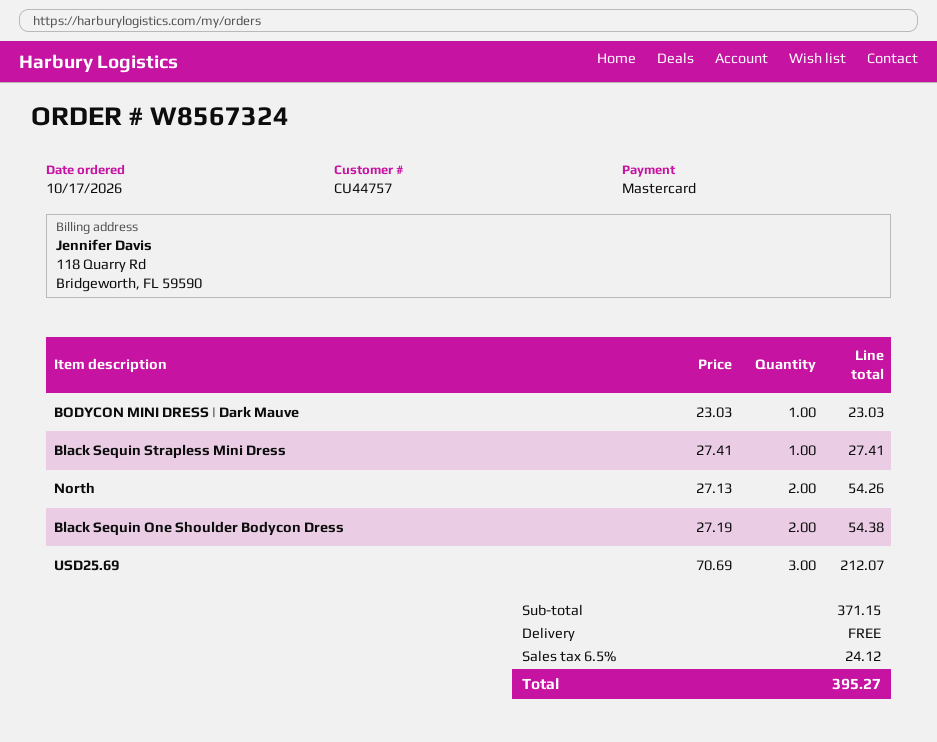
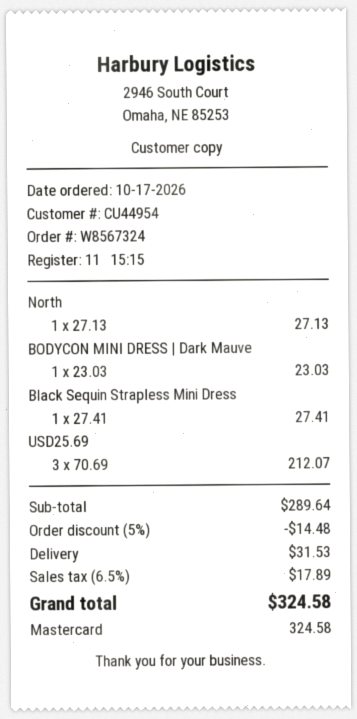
customer number: CU44757 -> CU44954
North: 2 x 27.13 = 54.26 -> 1 x 27.13 = 27.13
Black Sequin One Shoulder Bodycon Dress: 2 x 27.19 = 54.38 -> none
subtotal: 371.15 -> 289.64
discount: none -> 5% = 14.48
shipping: 0.00 -> 31.53
tax: 6.5% = 24.12 -> 6.5% = 17.89
total: 395.27 -> 324.58

